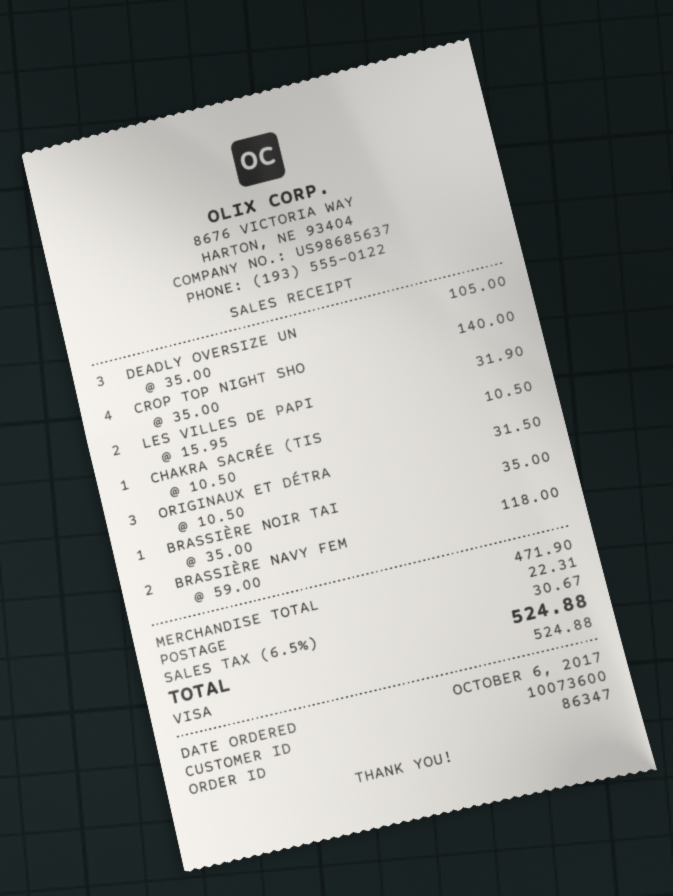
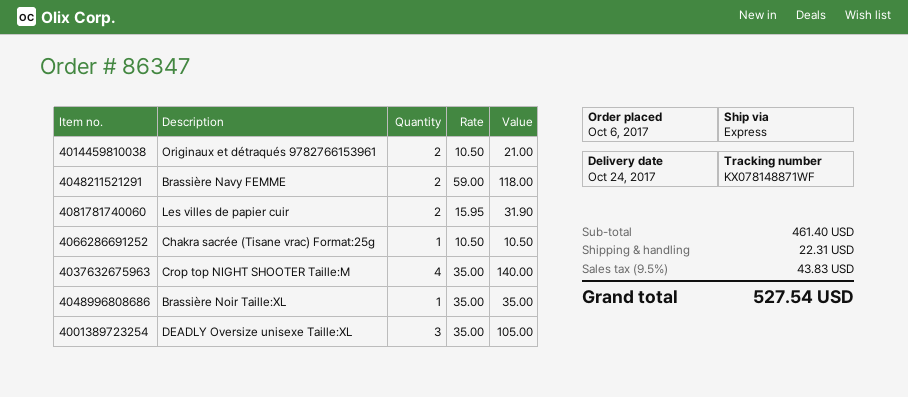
ORIGINAUX ET DÉTRA: 3 x 10.50 = 31.50 -> 2 x 10.50 = 21.00
subtotal: 471.90 -> 461.40
tax: 6.5% = 30.67 -> 9.5% = 43.83
total: 524.88 -> 527.54

